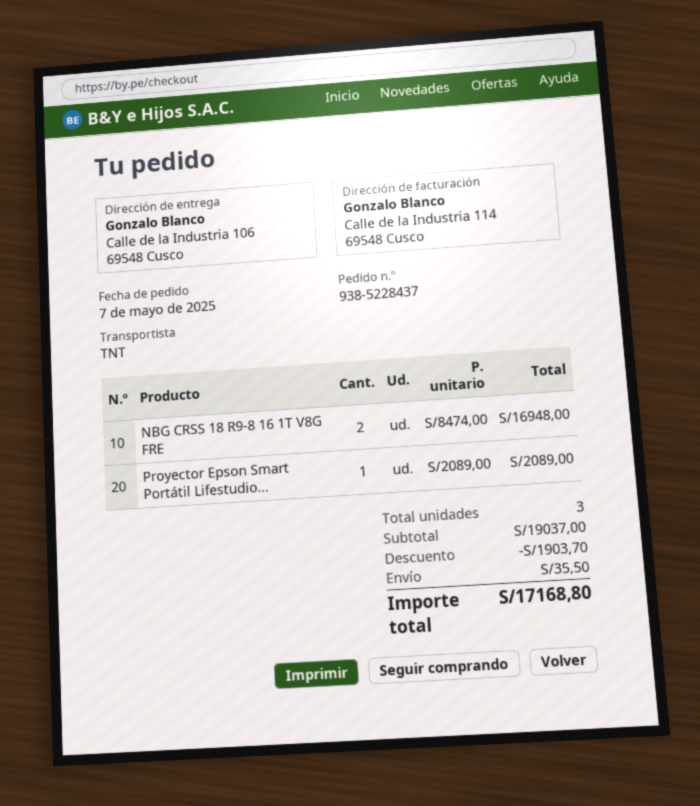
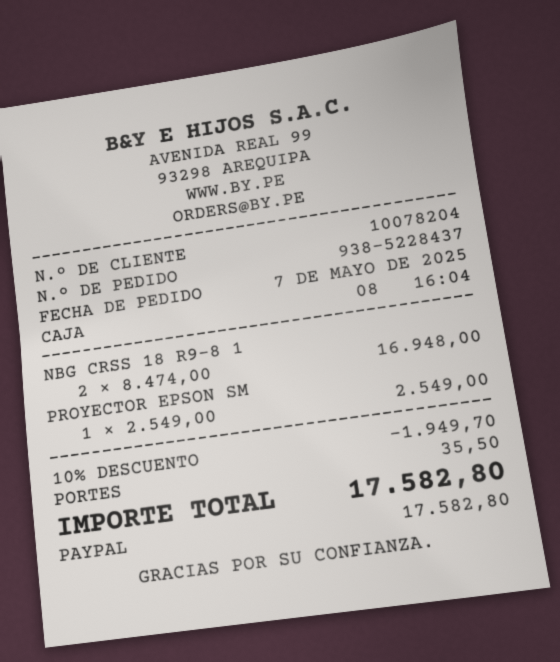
Proyector Epson Smart Portátil Lifestudio...: 1 x 2089.00 = 2089.00 -> 1 x 2549.00 = 2549.00
discount: 1903.70 -> 1949.70
total: 17168.80 -> 17582.80

